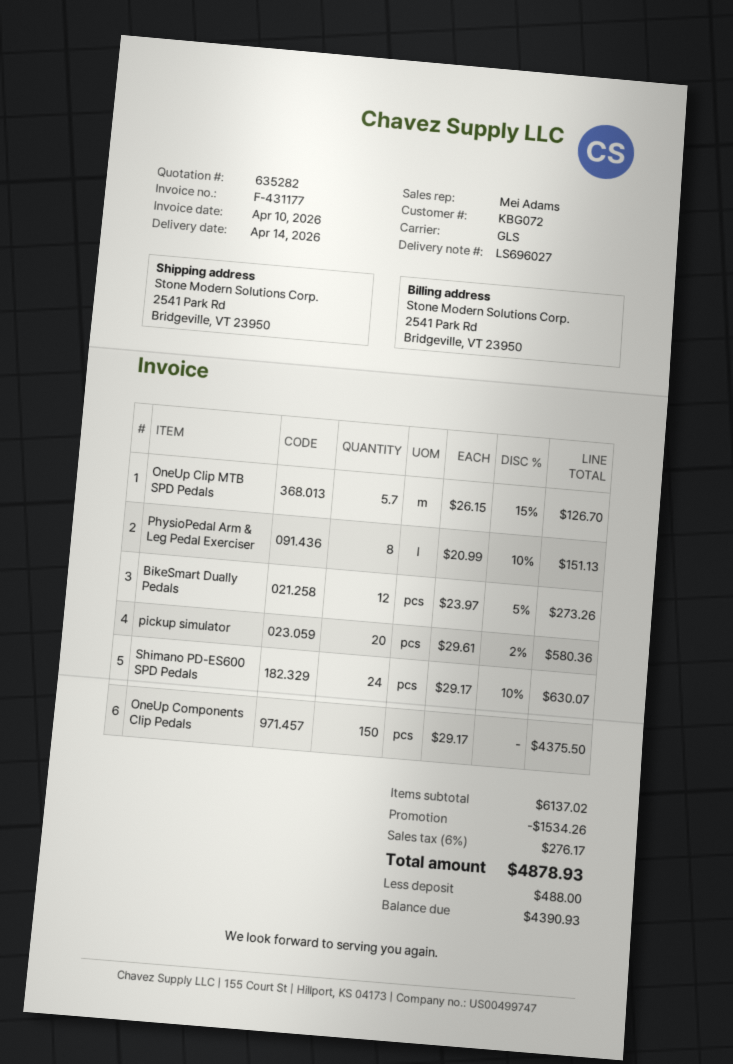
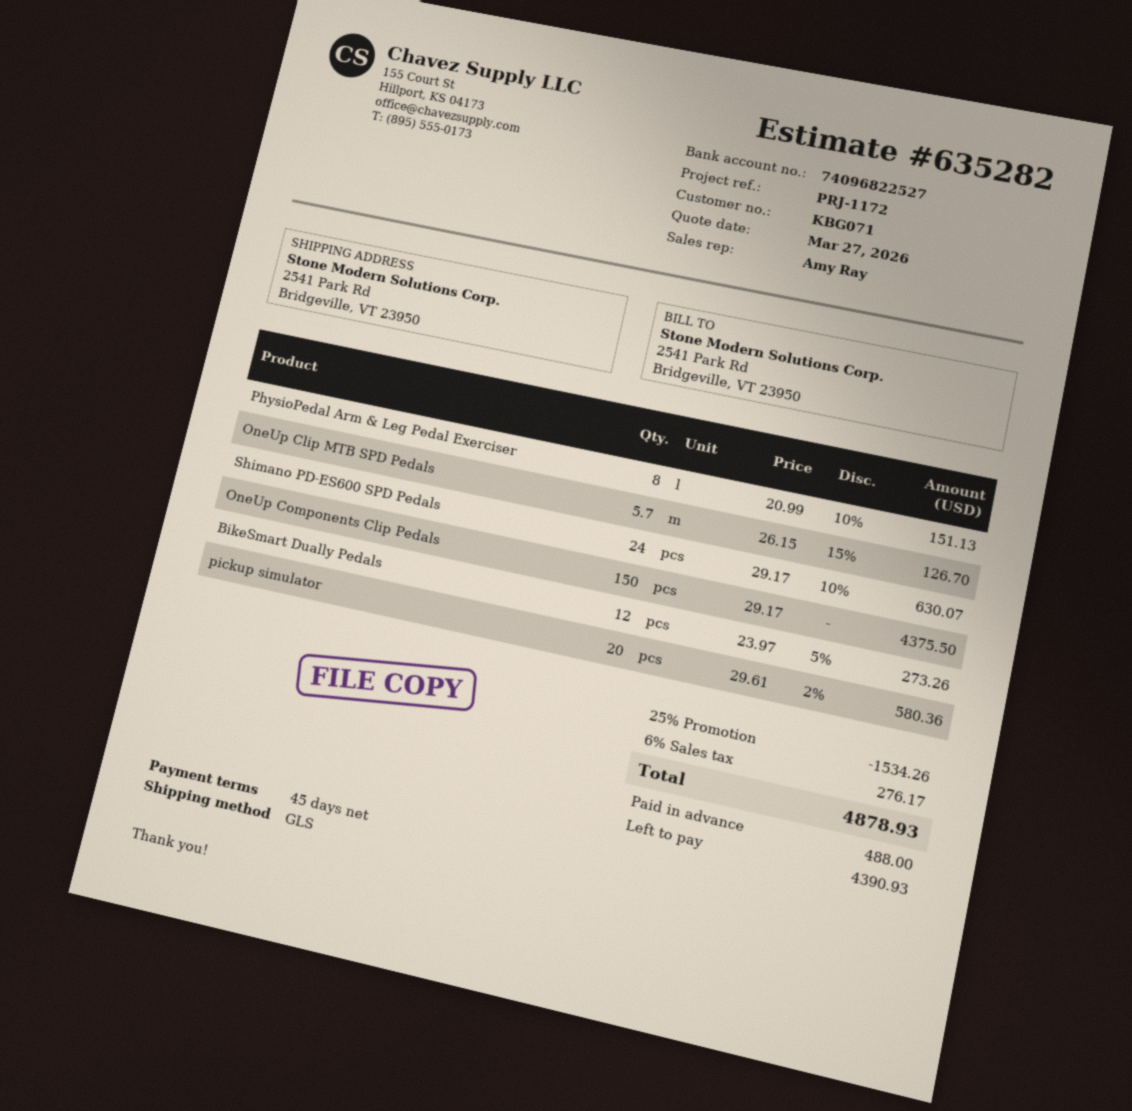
customer number: KBG072 -> KBG071
sales rep: Mei Adams -> Amy Ray

